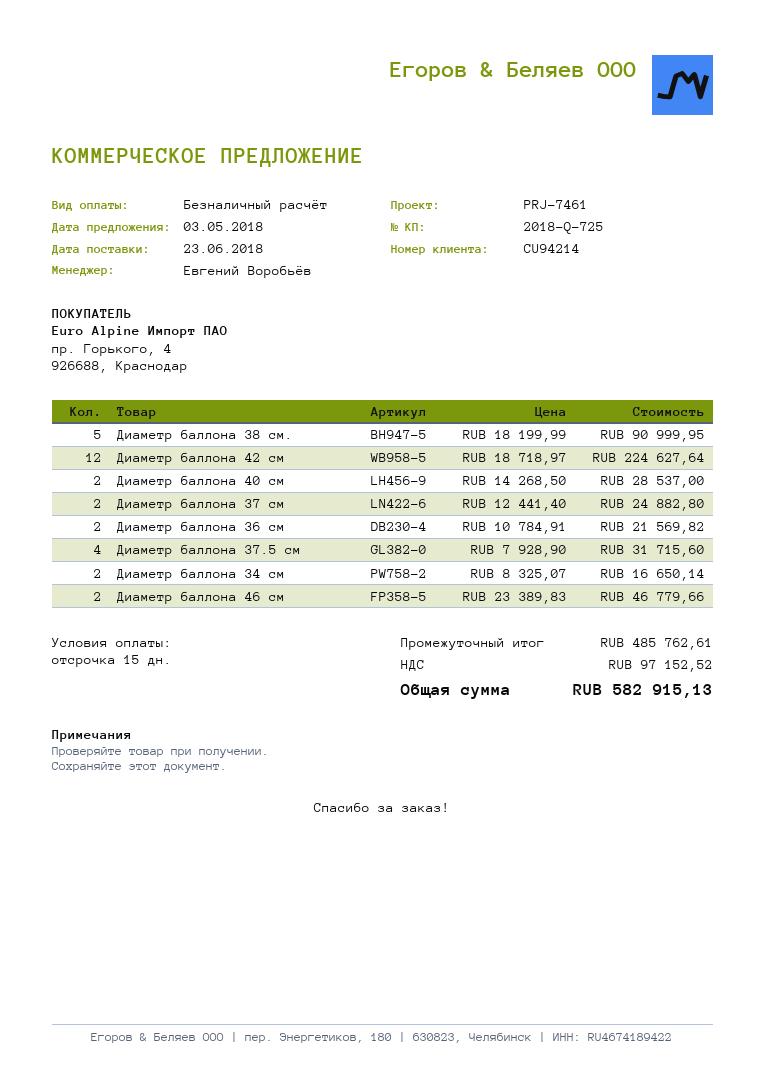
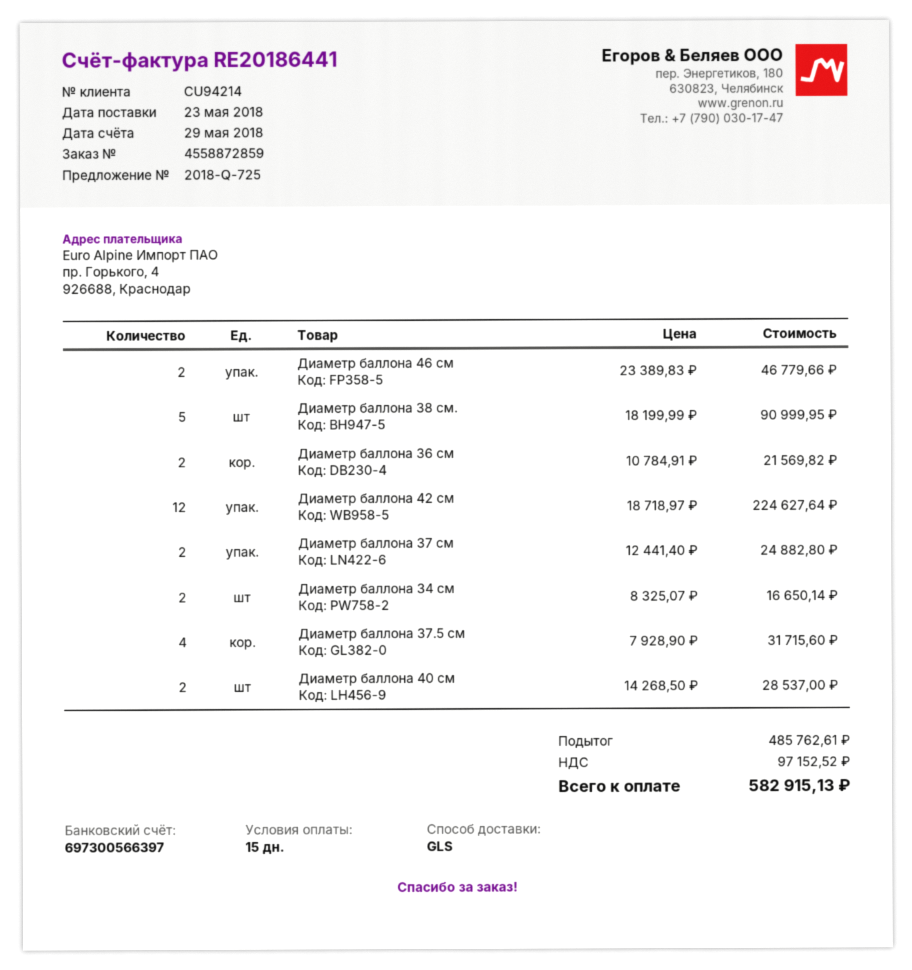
delivery date: 2018-06-23 -> 2018-05-23

